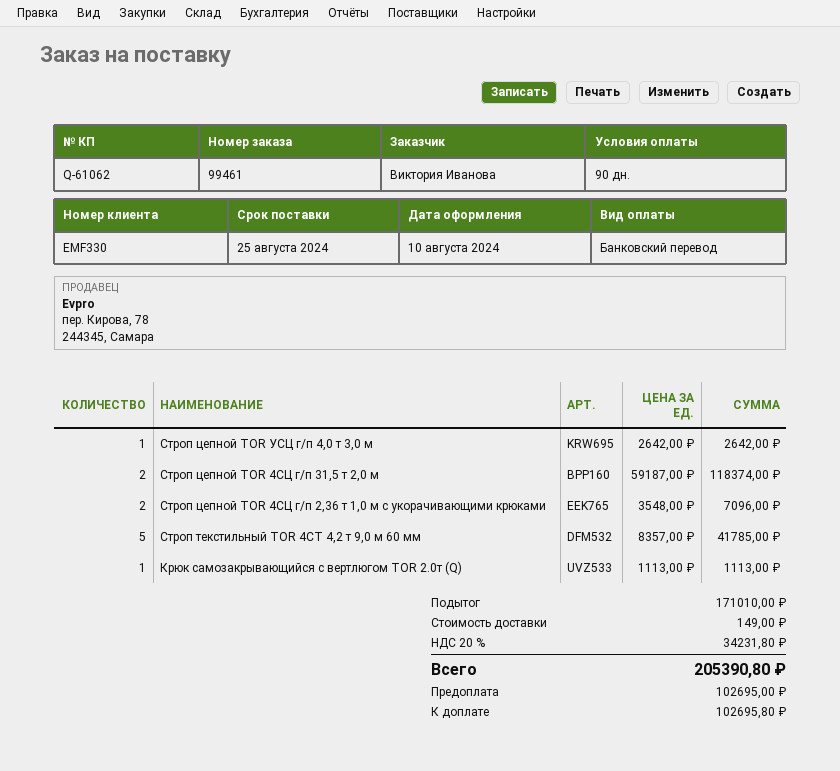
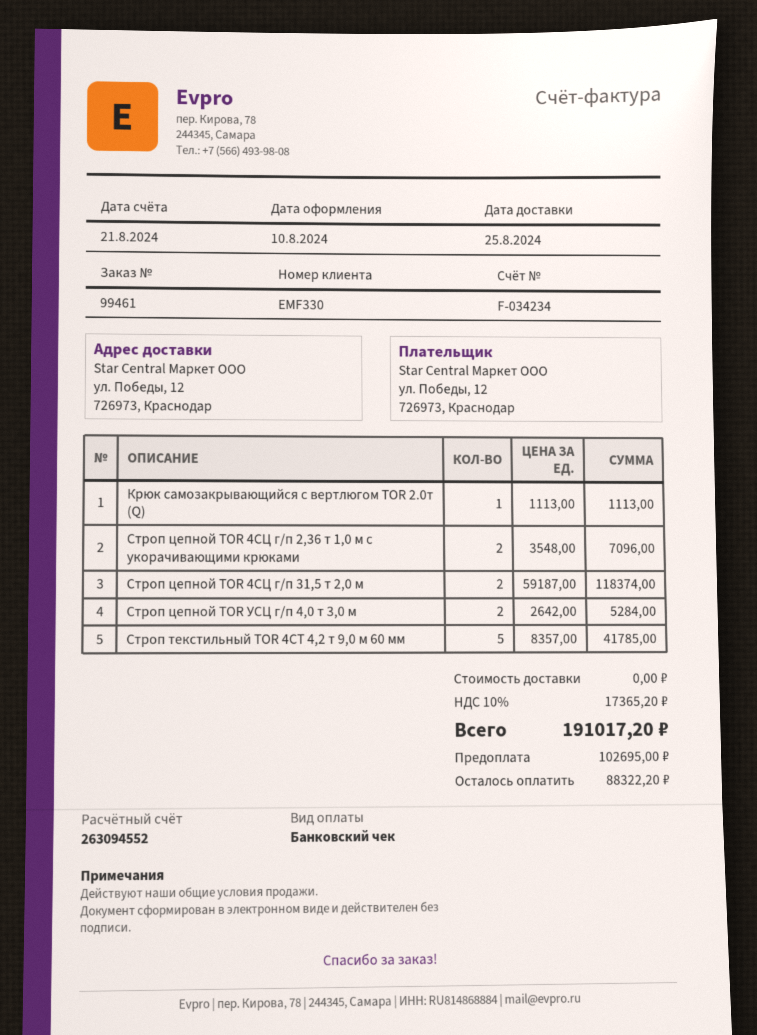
payment method: bank transfer -> cheque
Строп цепной TOR УСЦ г/п 4,0 т 3,0 м: 1 x 2642.00 = 2642.00 -> 2 x 2642.00 = 5284.00
shipping: 149.00 -> 0.00
tax: 20% = 34231.80 -> 10% = 17365.20
total: 205390.80 -> 191017.20
balance: 102695.80 -> 88322.20

